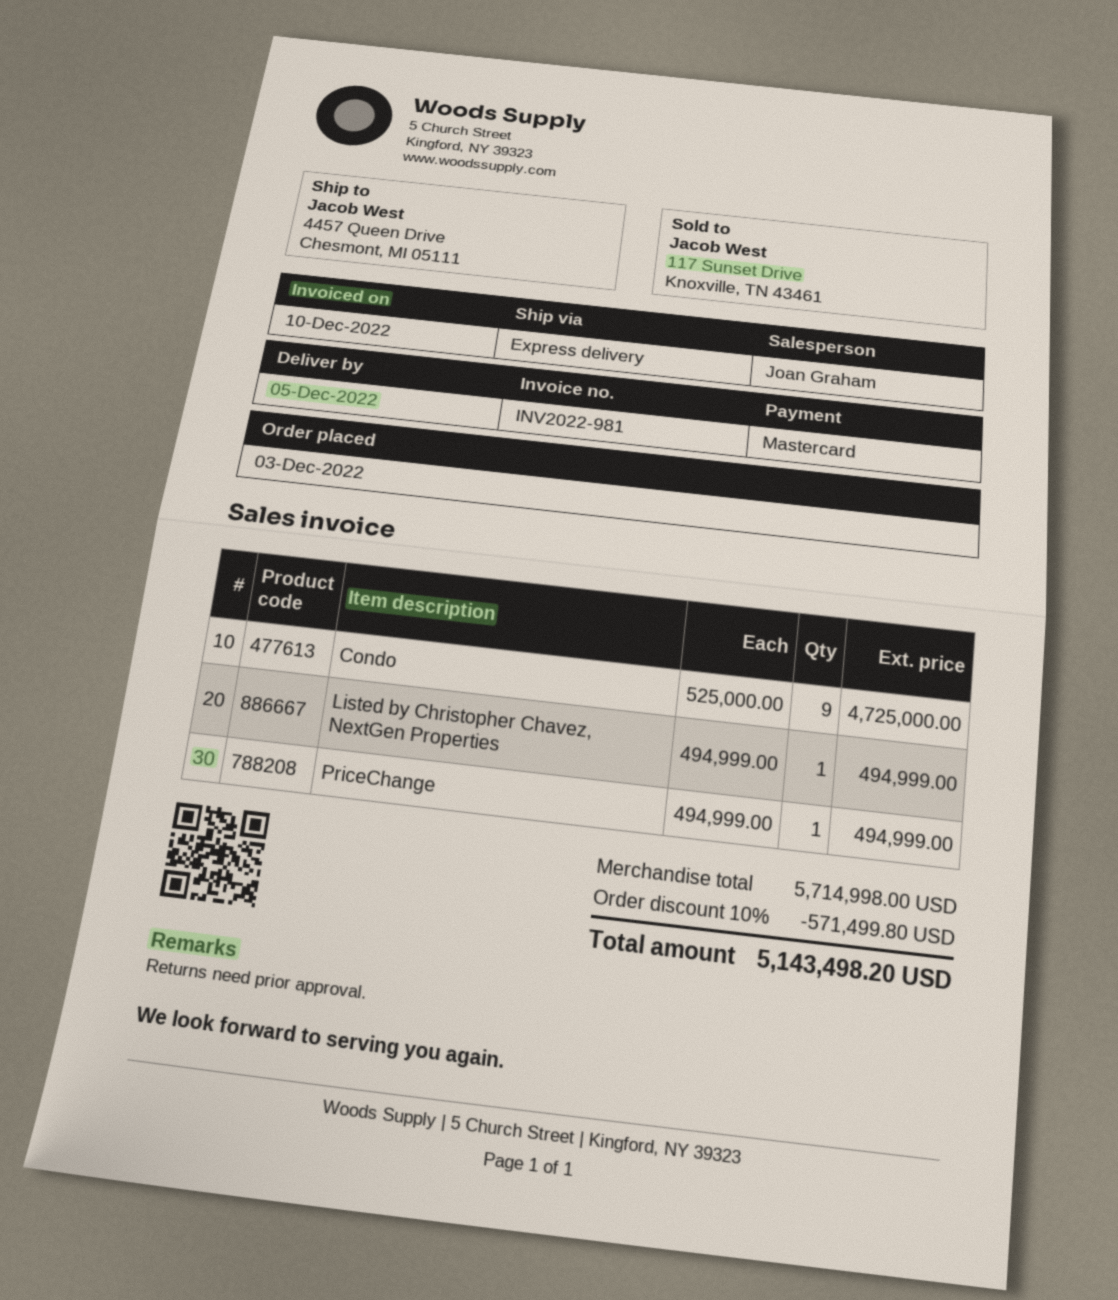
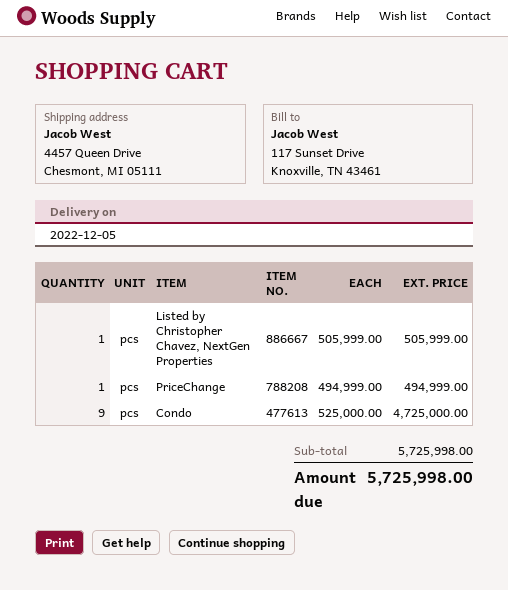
Listed by Christopher Chavez, NextGen Properties: 1 x 494999.00 = 494999.00 -> 1 x 505999.00 = 505999.00
subtotal: 5714998.00 -> 5725998.00
discount: 10% = 571499.80 -> none
total: 5143498.20 -> 5725998.00

